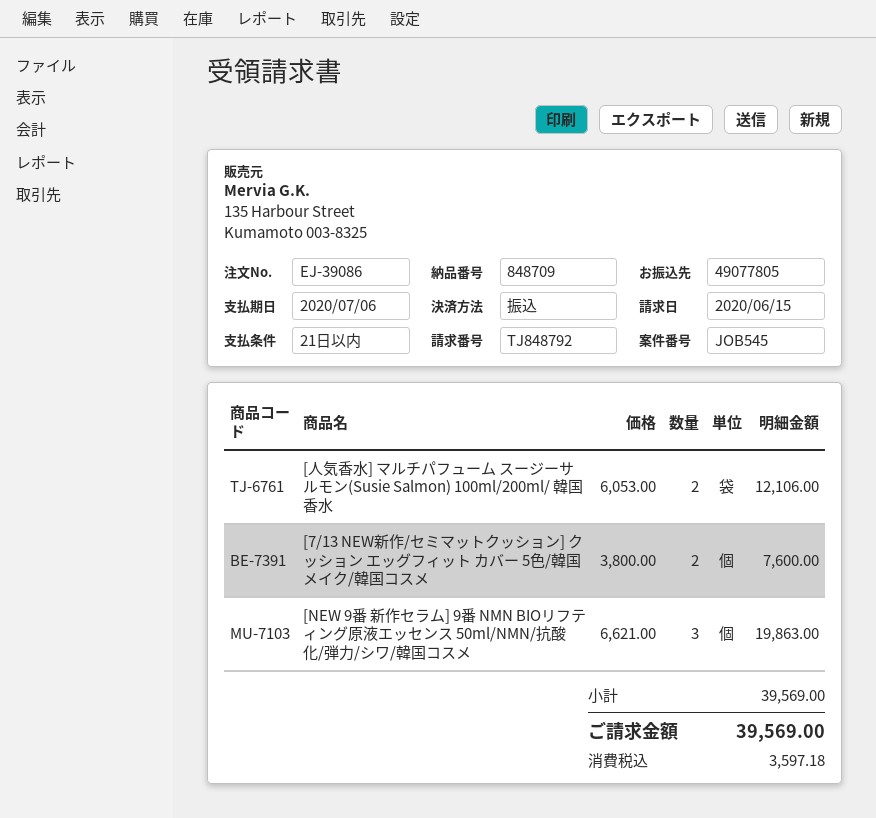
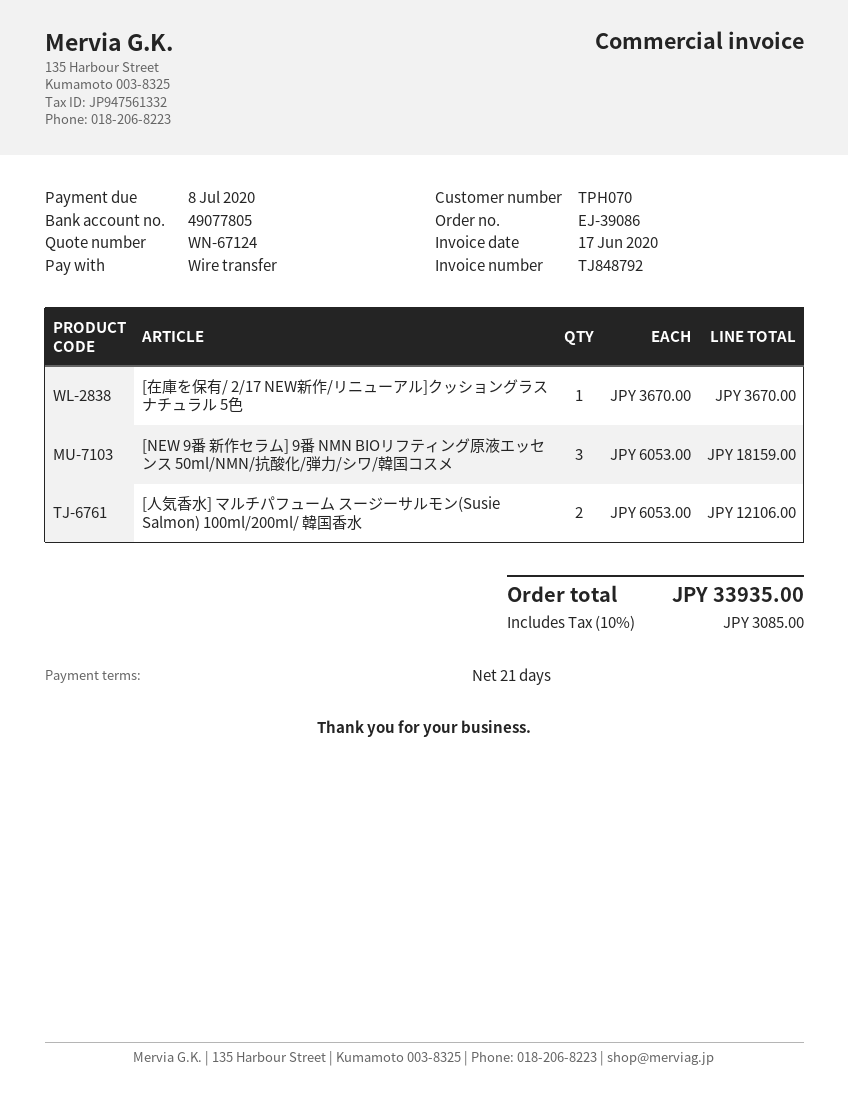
invoice date: 2020-06-15 -> 2020-06-17
due date: 2020-07-06 -> 2020-07-08
[7/13 NEW新作/セミマットクッション] クッション エッグフィット カバー 5色/韓国メイク/韓国コスメ: 2 x 3800.00 = 7600.00 -> none
[NEW 9番 新作セラム] 9番 NMN BIOリフティング原液エッセンス 50ml/NMN/抗酸化/弾力/シワ/韓国コスメ: 3 x 6621.00 = 19863.00 -> 3 x 6053.00 = 18159.00
[在庫を保有/ 2/17 NEW新作/リニューアル]クッショングラスナチュラル 5色: none -> 1 x 3670.00 = 3670.00
tax: 3597.18 -> 3085.00
total: 39569.00 -> 33935.00

